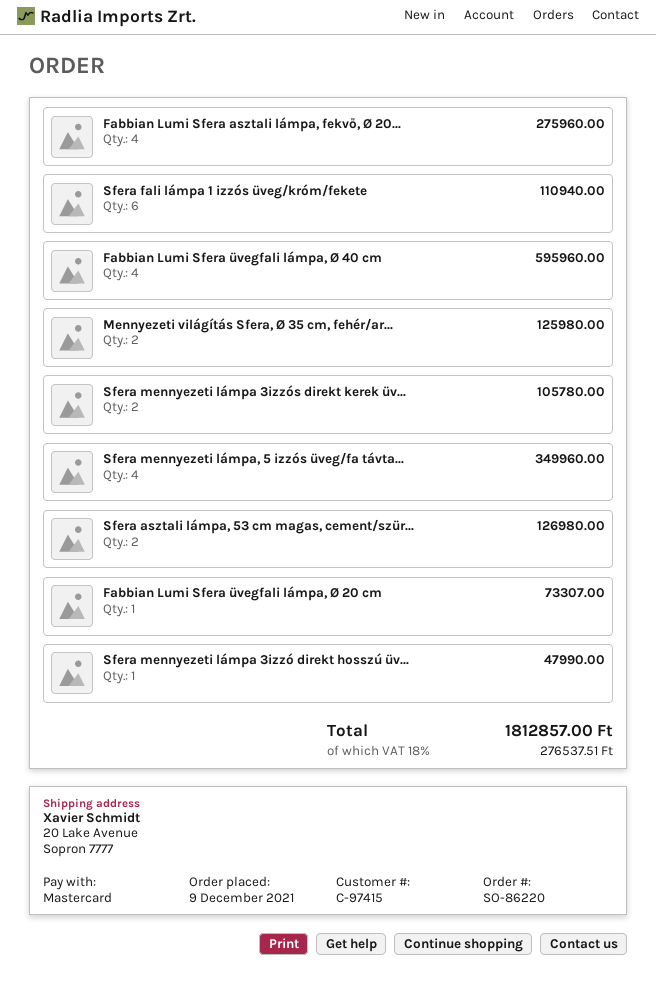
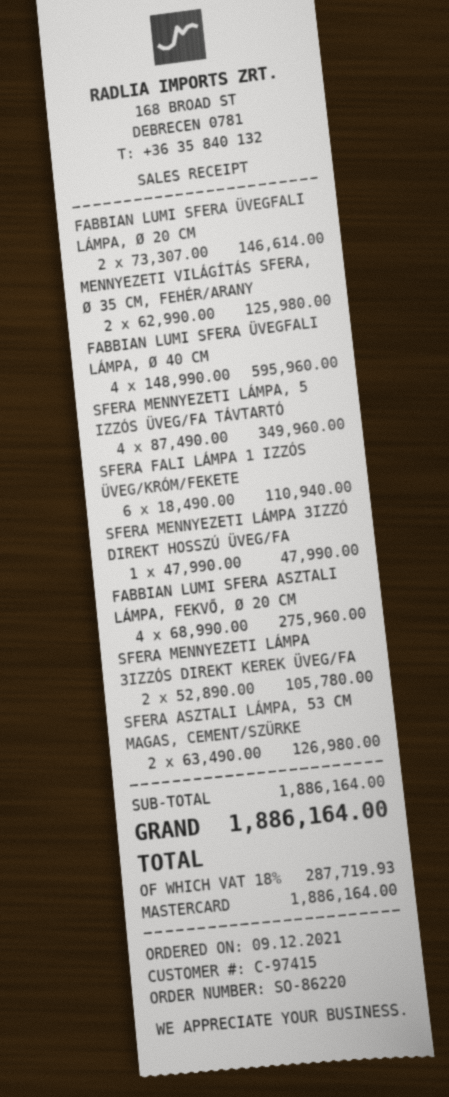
Fabbian Lumi Sfera üvegfali lámpa, Ø 20 cm: 1 for 73307.00 -> 2 for 146614.00
tax: 18% = 276537.51 -> 18% = 287719.93
total: 1812857.00 -> 1886164.00

